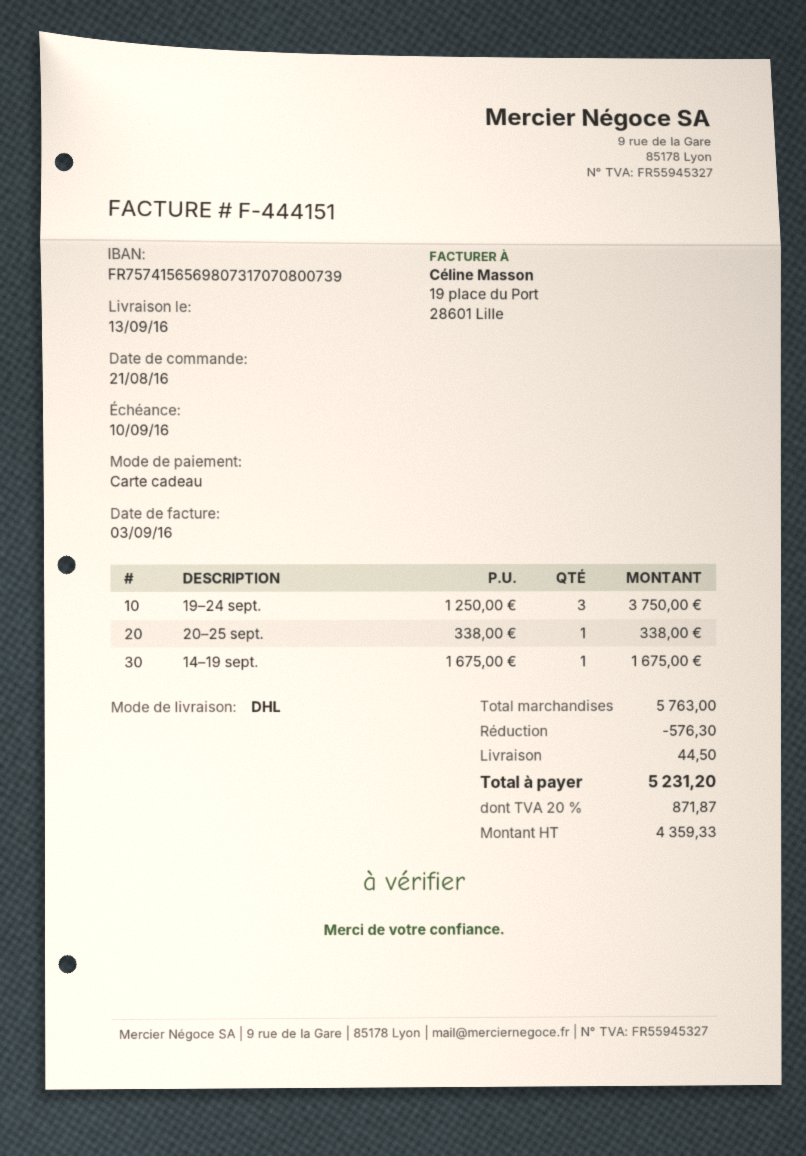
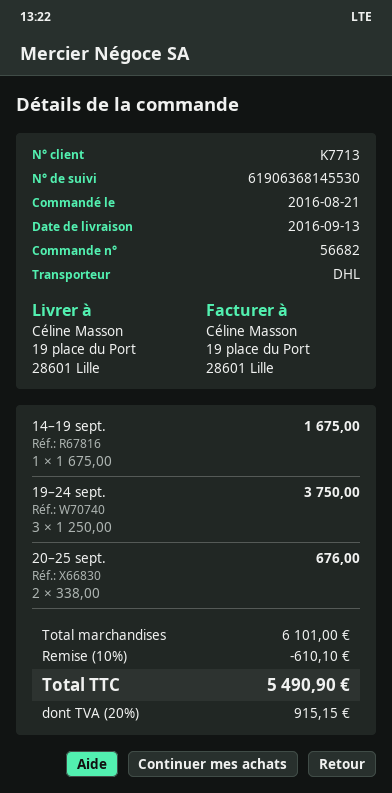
20–25 sept.: 1 x 338.00 = 338.00 -> 2 x 338.00 = 676.00
subtotal: 5763.00 -> 6101.00
discount: 576.30 -> 610.10
shipping: 44.50 -> none
tax: 20% = 871.87 -> 20% = 915.15
total: 5231.20 -> 5490.90

